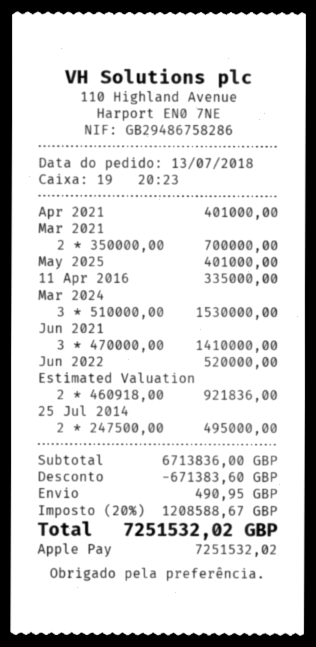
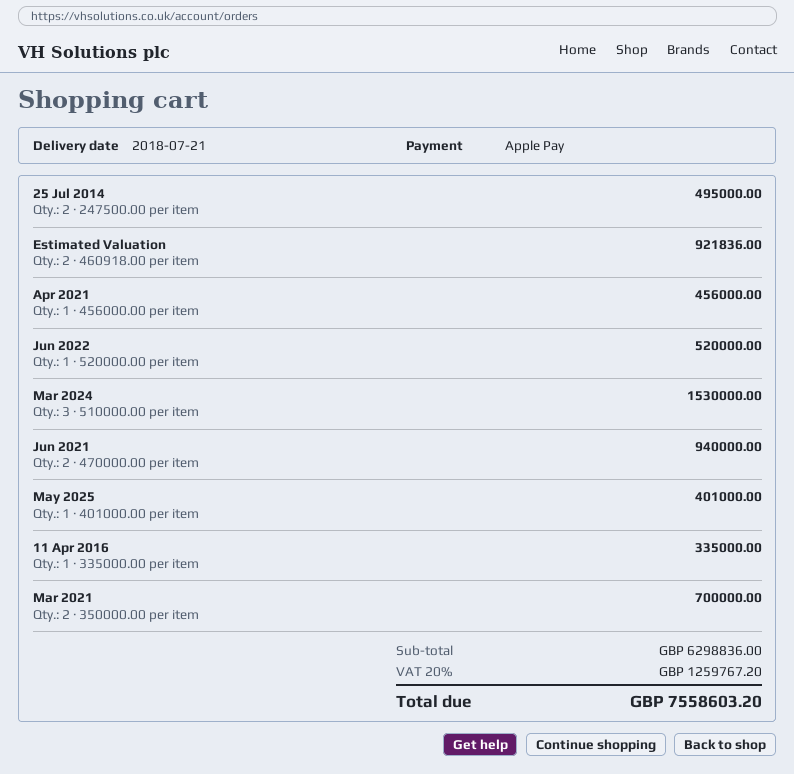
Apr 2021: 1 x 401000.00 = 401000.00 -> 1 x 456000.00 = 456000.00
Jun 2021: 3 x 470000.00 = 1410000.00 -> 2 x 470000.00 = 940000.00
subtotal: 6713836.00 -> 6298836.00
discount: 671383.60 -> none
shipping: 490.95 -> none
tax: 20% = 1208588.67 -> 20% = 1259767.20
total: 7251532.02 -> 7558603.20

